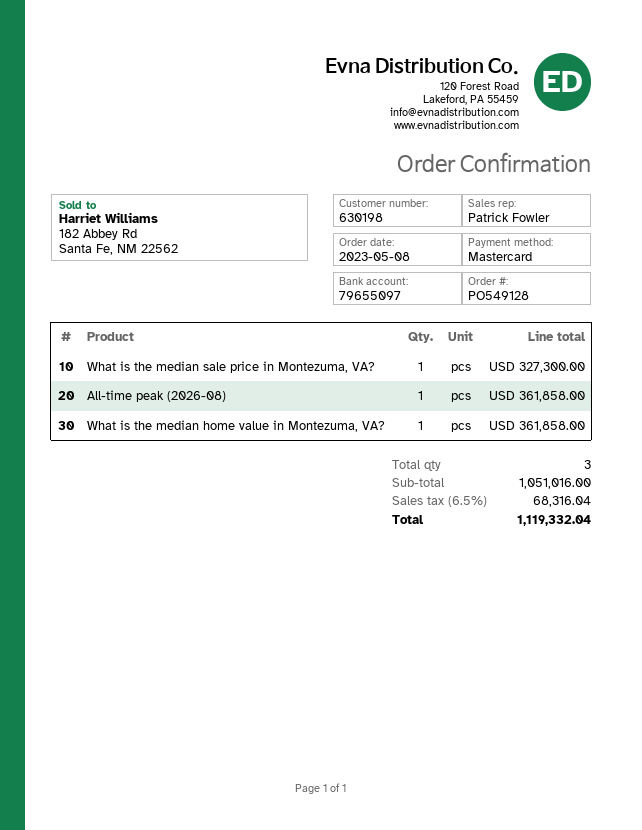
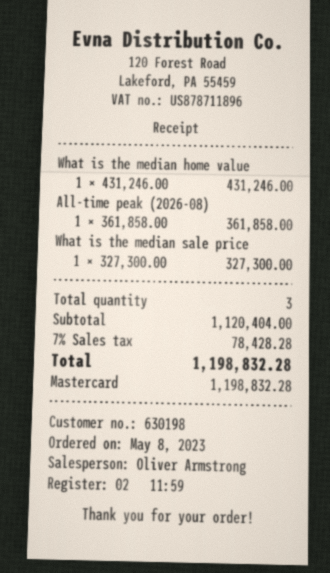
sales rep: Patrick Fowler -> Oliver Armstrong
What is the median home value in Montezuma, VA?: 1 for 361858.00 -> 1 for 431246.00
subtotal: 1051016.00 -> 1120404.00
tax: 6.5% = 68316.04 -> 7% = 78428.28
total: 1119332.04 -> 1198832.28

